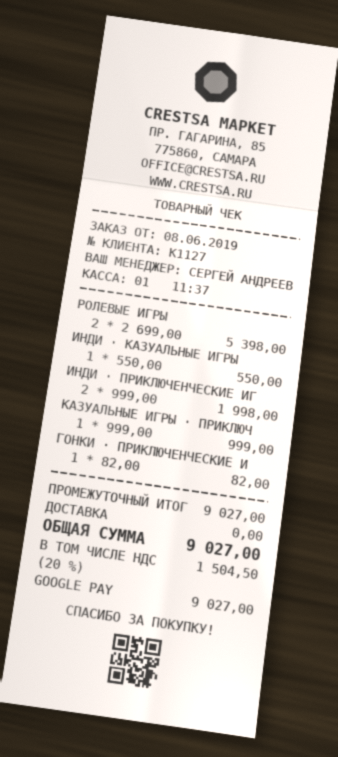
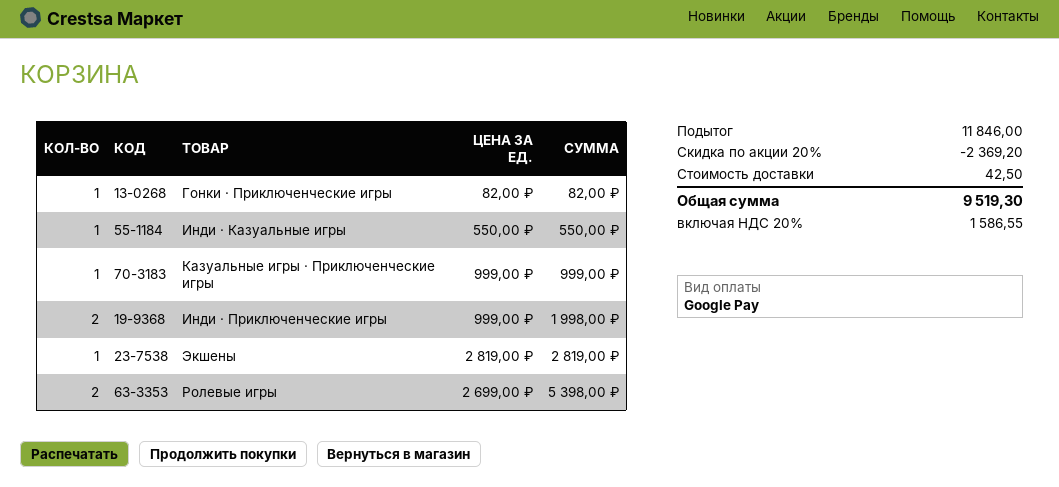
Экшены: none -> 1 x 2819.00 = 2819.00
subtotal: 9027.00 -> 11846.00
discount: none -> 20% = 2369.20
shipping: 0.00 -> 42.50
tax: 20% = 1504.50 -> 20% = 1586.55
total: 9027.00 -> 9519.30

